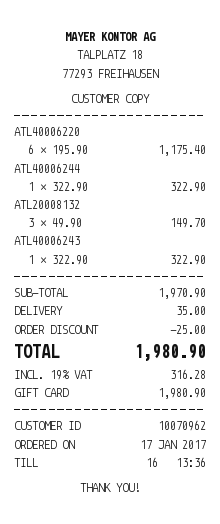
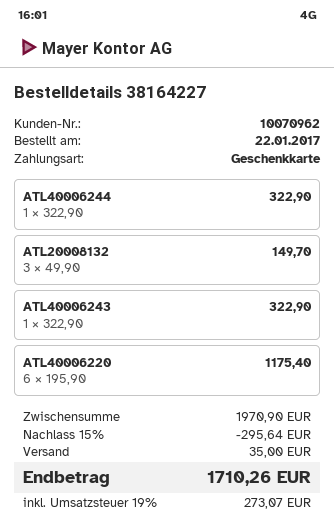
order date: 2017-01-17 -> 2017-01-22
discount: 25.00 -> 295.64
tax: 19% = 316.28 -> 19% = 273.07
total: 1980.90 -> 1710.26

